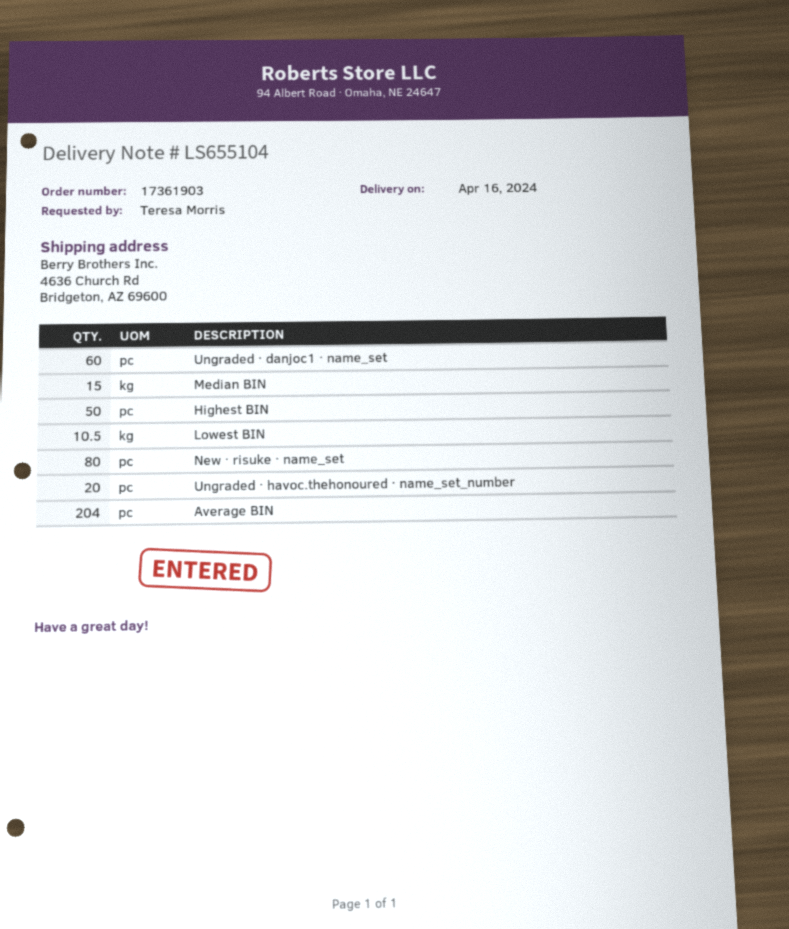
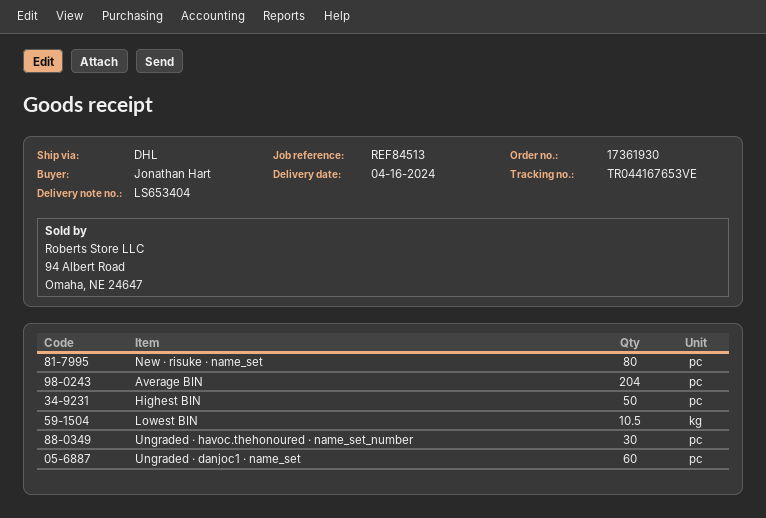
order number: 17361903 -> 17361930
delivery note number: LS655104 -> LS653404
ordered by: Teresa Morris -> Jonathan Hart
Median BIN: 15 -> none
Ungraded · havoc.thehonoured · name_set_number: 20 -> 30

